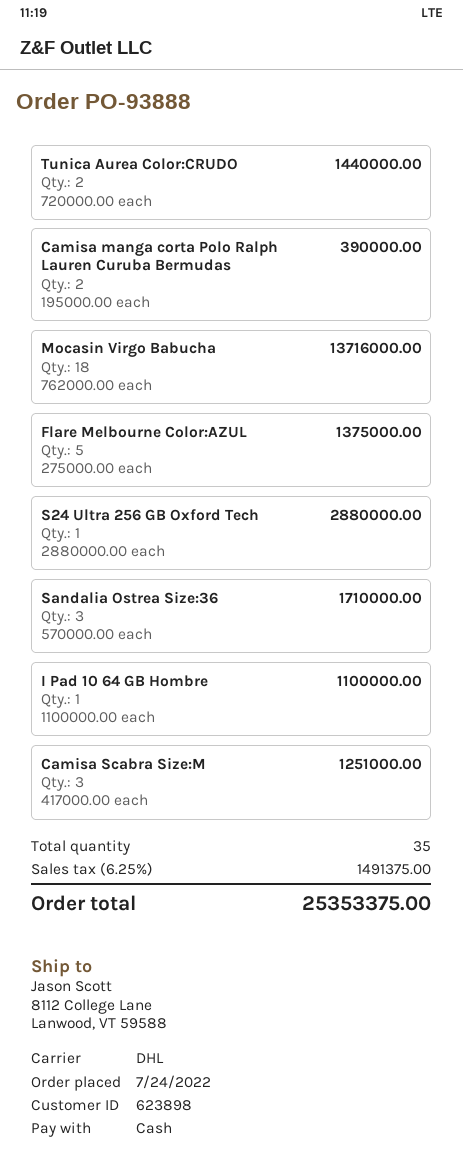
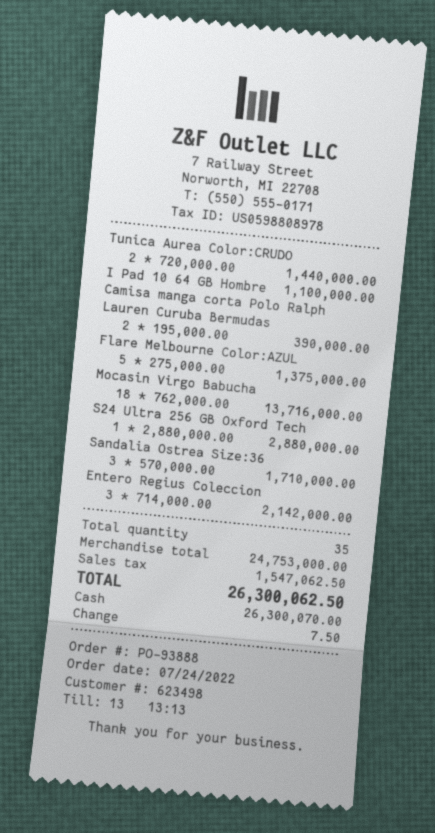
customer number: 623898 -> 623498
Camisa Scabra Size:M: 3 x 417000.00 = 1251000.00 -> none
Entero Regius Coleccion: none -> 3 x 714000.00 = 2142000.00
tax: 1491375.00 -> 1547062.50
total: 25353375.00 -> 26300062.50

